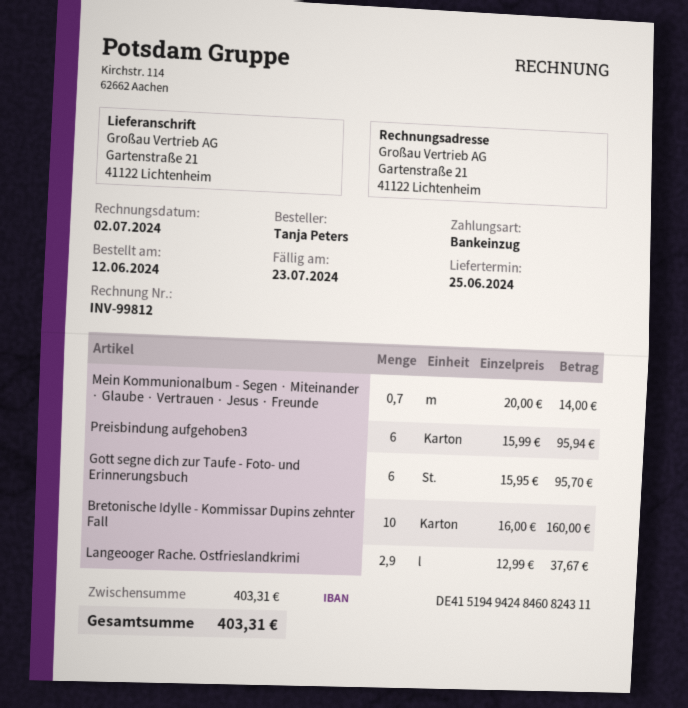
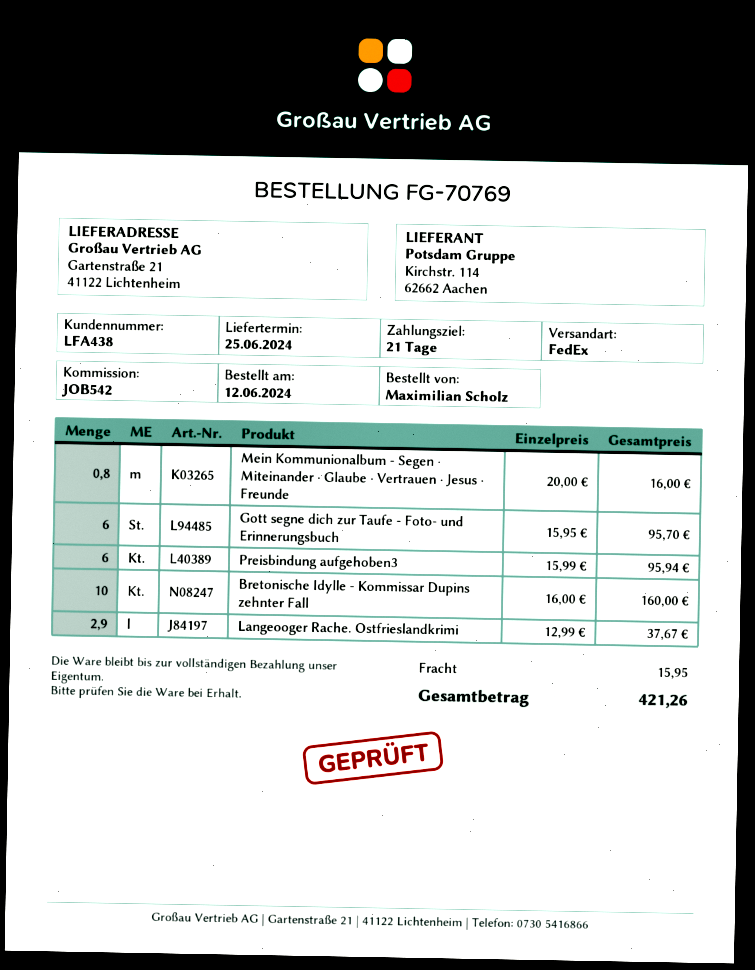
ordered by: Tanja Peters -> Maximilian Scholz
Mein Kommunionalbum - Segen · Miteinander · Glaube · Vertrauen · Jesus · Freunde: 0.7 x 20.00 = 14.00 -> 0.8 x 20.00 = 16.00
shipping: none -> 15.95
total: 403.31 -> 421.26

